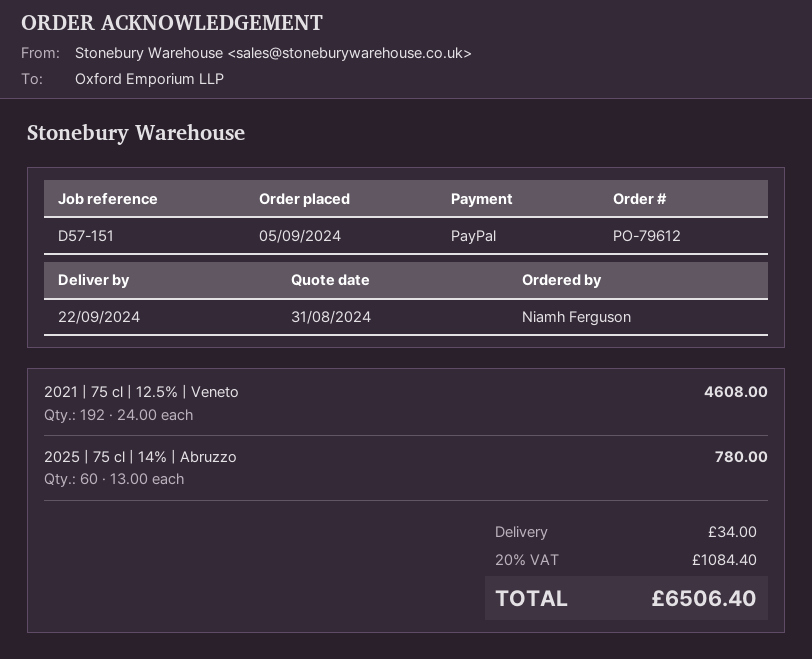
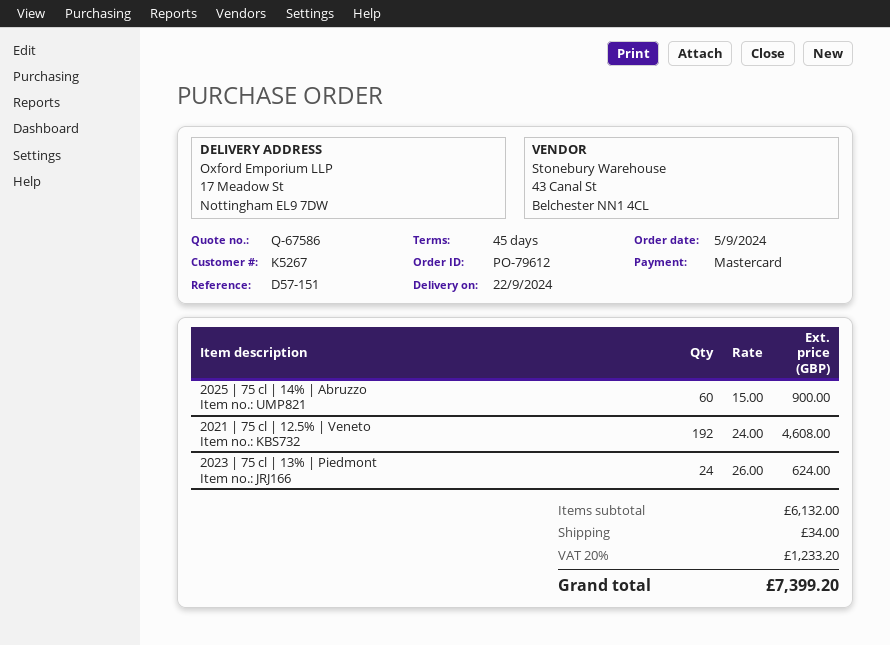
payment method: PayPal -> Mastercard
2025 | 75 cl | 14% | Abruzzo: 60 x 13.00 = 780.00 -> 60 x 15.00 = 900.00
2023 | 75 cl | 13% | Piedmont: none -> 24 x 26.00 = 624.00
tax: 20% = 1084.40 -> 20% = 1233.20
total: 6506.40 -> 7399.20

